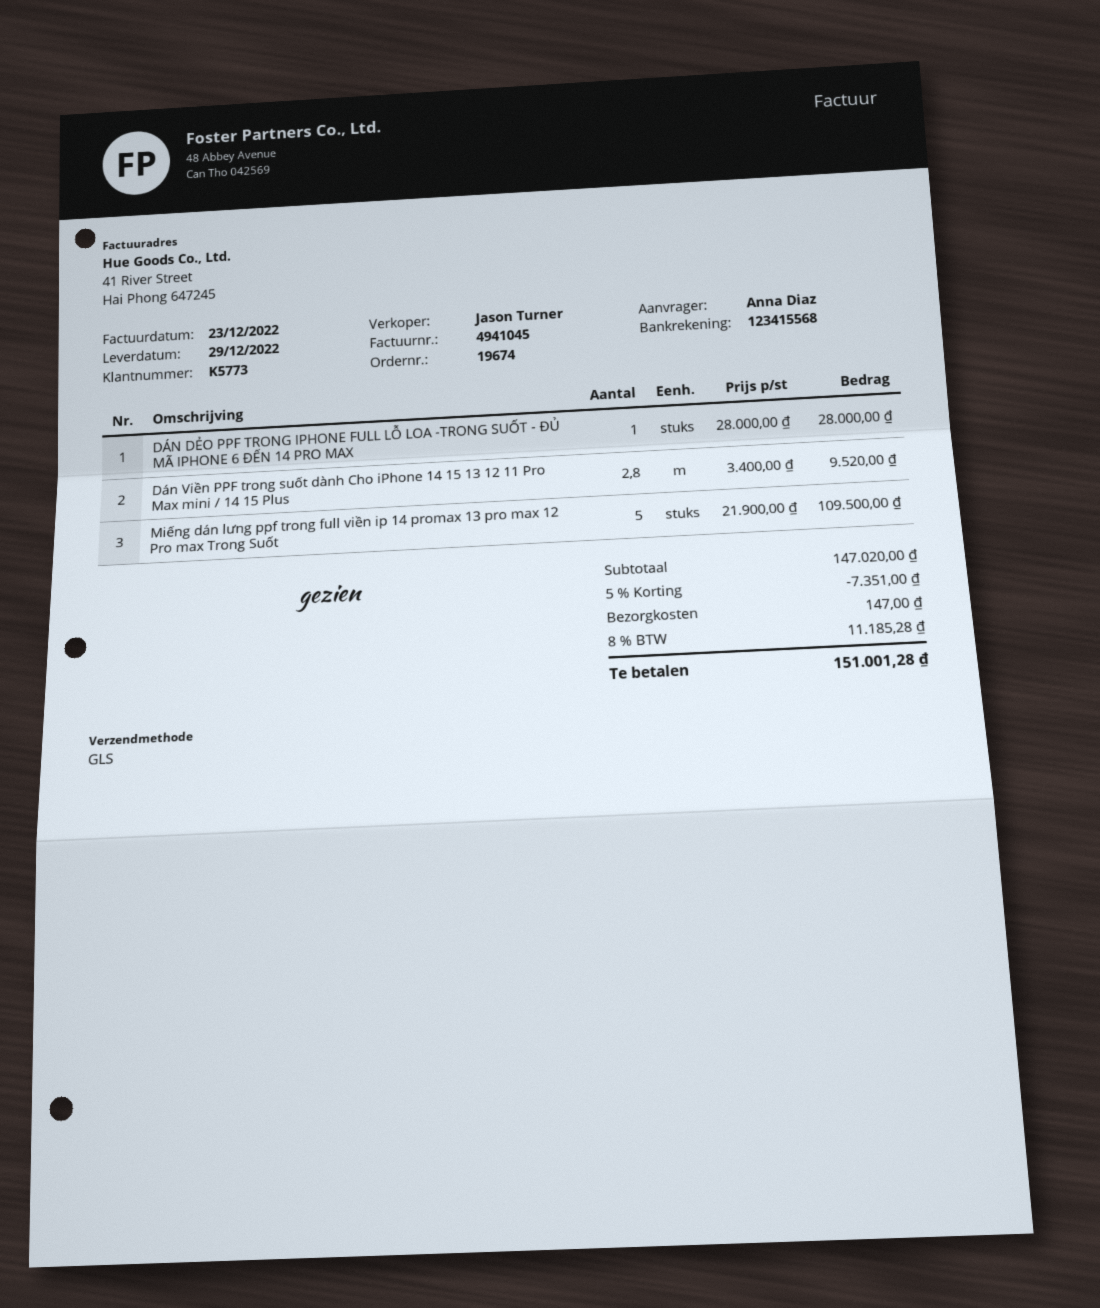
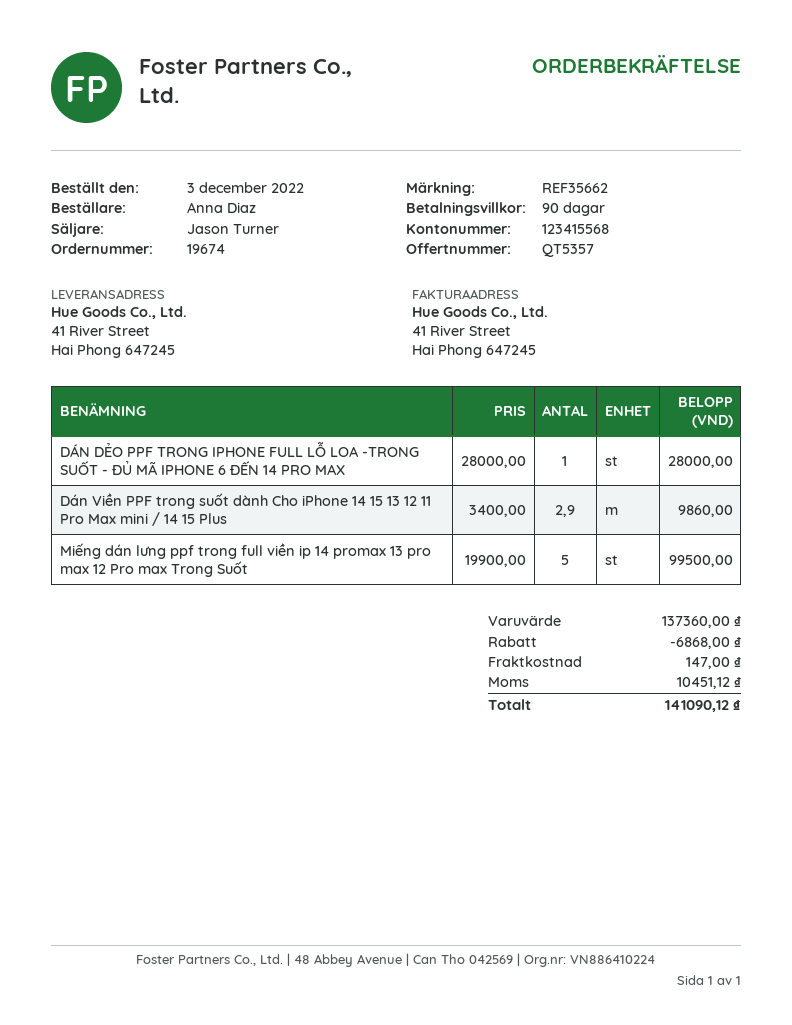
Dán Viền PPF trong suốt dành Cho iPhone 14 15 13 12 11 Pro Max mini / 14 15 Plus: 2.8 x 3400.00 = 9520.00 -> 2.9 x 3400.00 = 9860.00
Miếng dán lưng ppf trong full viền ip 14 promax 13 pro max 12 Pro max Trong Suốt: 5 x 21900.00 = 109500.00 -> 5 x 19900.00 = 99500.00
subtotal: 147020.00 -> 137360.00
discount: 7351.00 -> 6868.00
tax: 11185.28 -> 10451.12
total: 151001.28 -> 141090.12

